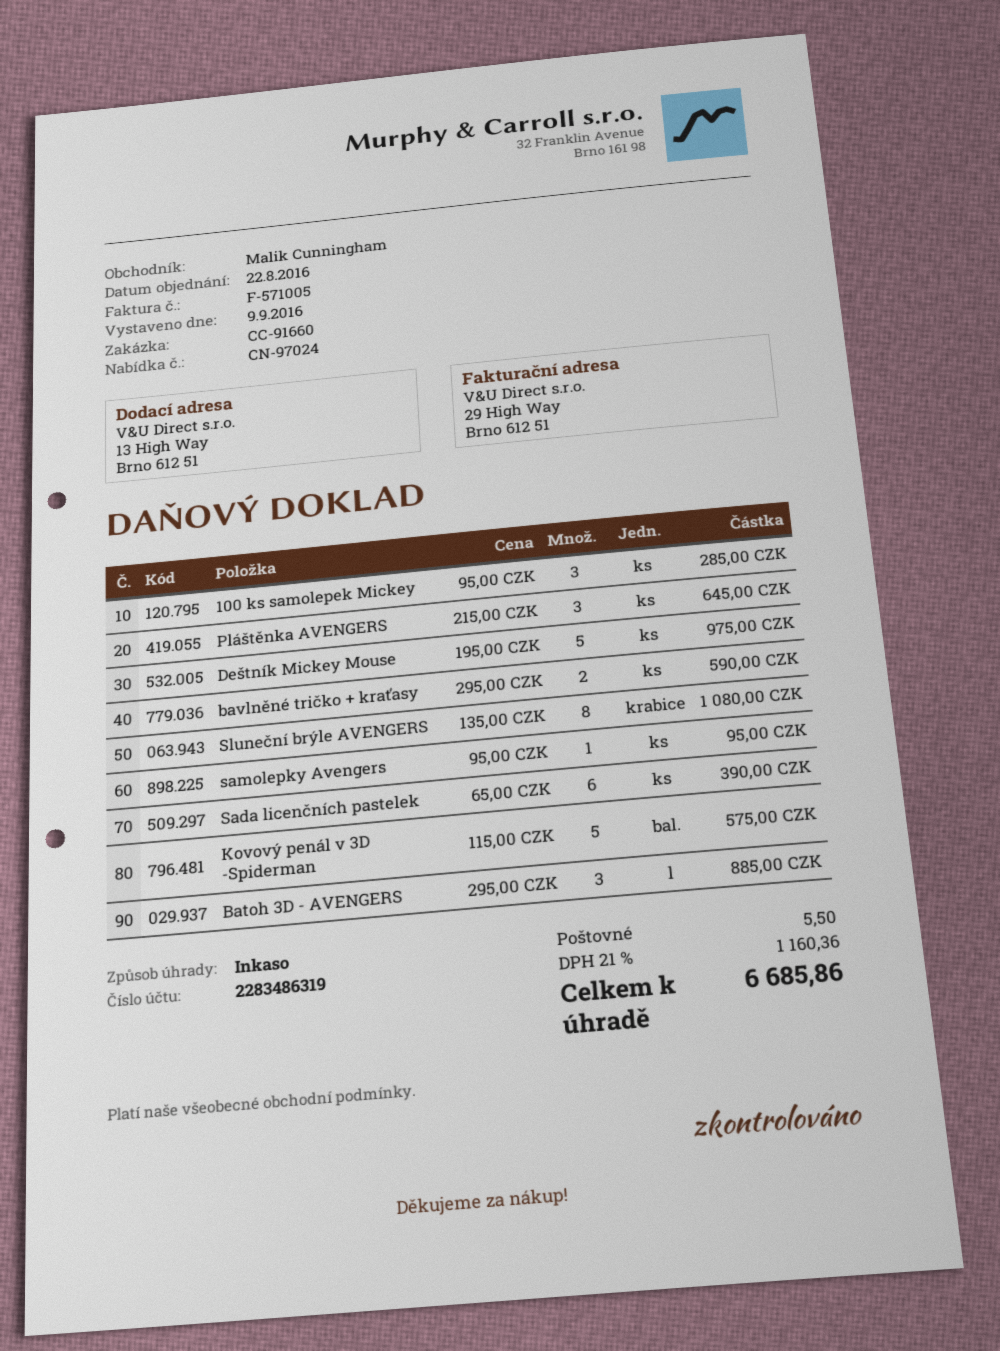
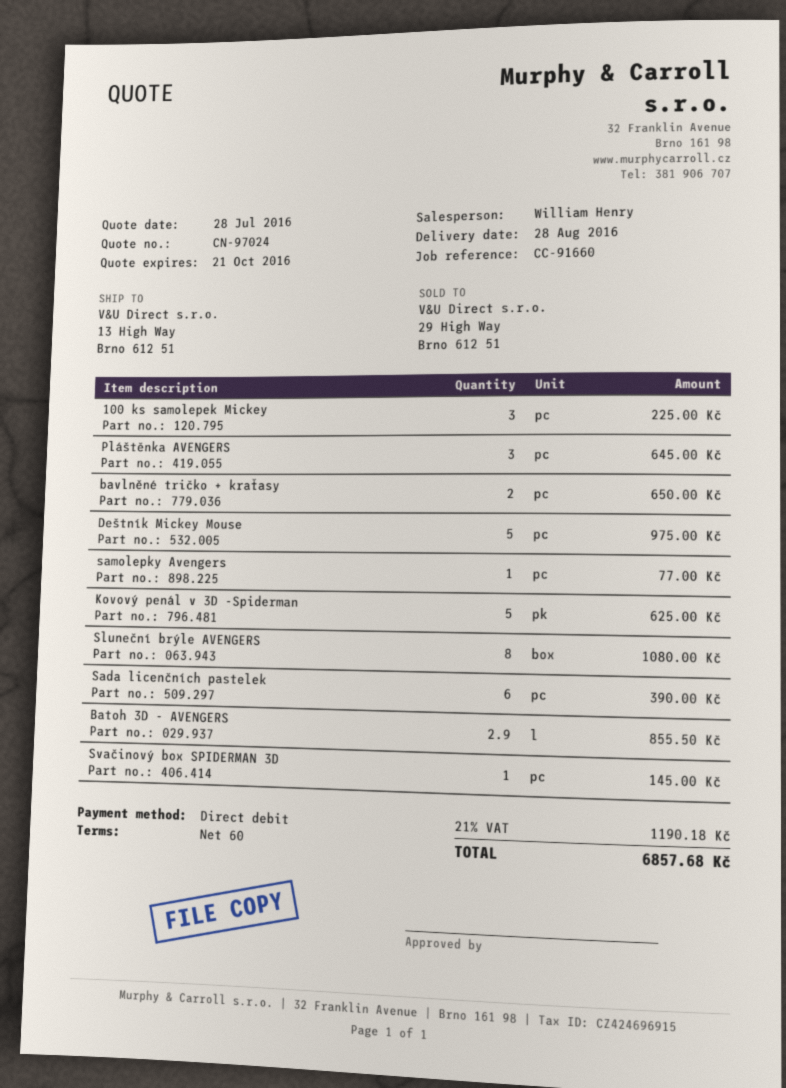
sales rep: Malik Cunningham -> William Henry
100 ks samolepek Mickey: 3 for 285.00 -> 3 for 225.00
bavlněné tričko + kraťasy: 2 for 590.00 -> 2 for 650.00
samolepky Avengers: 1 for 95.00 -> 1 for 77.00
Kovový penál v 3D -Spiderman: 5 for 575.00 -> 5 for 625.00
Batoh 3D - AVENGERS: 3 for 885.00 -> 2.9 for 855.50
Svačinový box SPIDERMAN 3D: none -> 1 for 145.00
shipping: 5.50 -> none
tax: 21% = 1160.36 -> 21% = 1190.18
total: 6685.86 -> 6857.68

